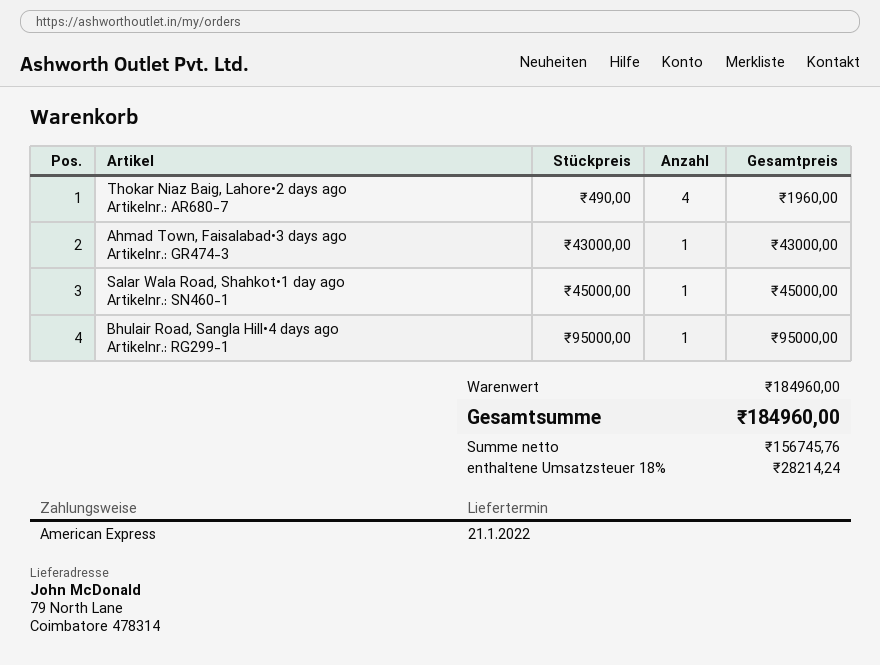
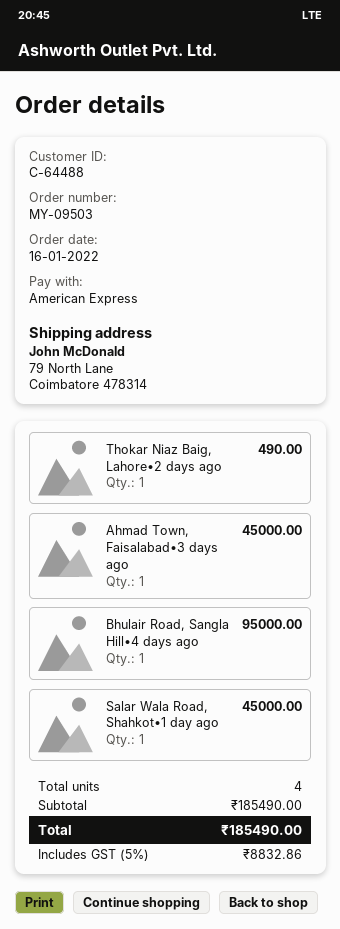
Thokar Niaz Baig, Lahore•2 days ago: 4 for 1960.00 -> 1 for 490.00
Ahmad Town, Faisalabad•3 days ago: 1 for 43000.00 -> 1 for 45000.00
subtotal: 184960.00 -> 185490.00
tax: 18% = 28214.24 -> 5% = 8832.86
total: 184960.00 -> 185490.00

